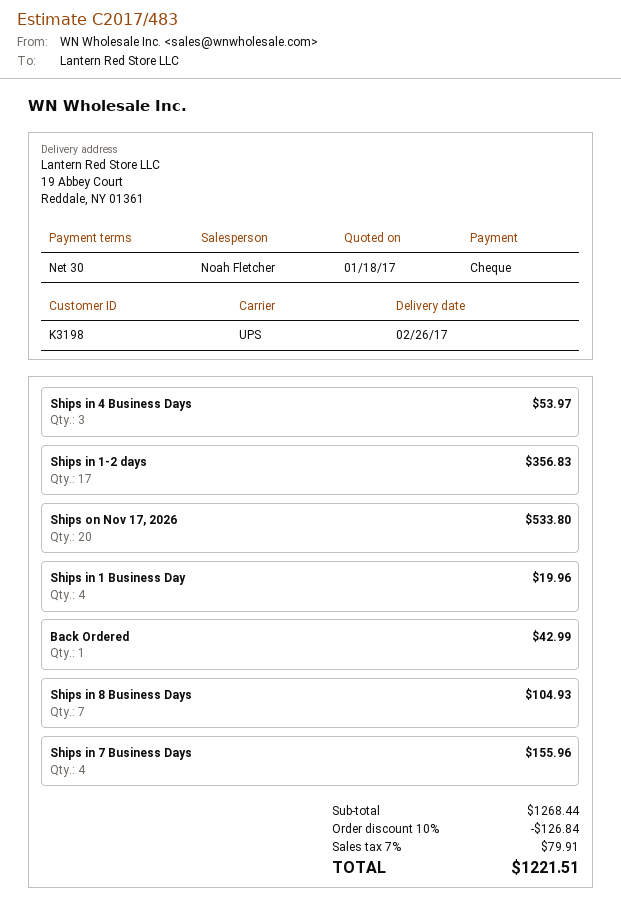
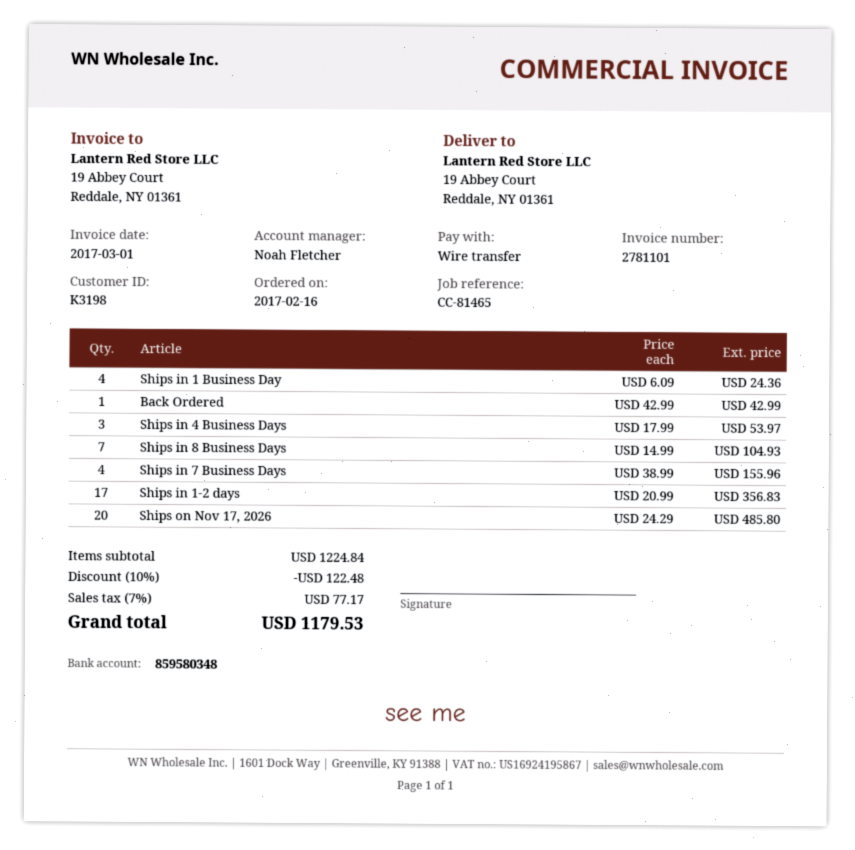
payment method: cheque -> bank transfer
Ships on Nov 17, 2026: 20 for 533.80 -> 20 for 485.80
Ships in 1 Business Day: 4 for 19.96 -> 4 for 24.36
subtotal: 1268.44 -> 1224.84
discount: 10% = 126.84 -> 10% = 122.48
tax: 7% = 79.91 -> 7% = 77.17
total: 1221.51 -> 1179.53

